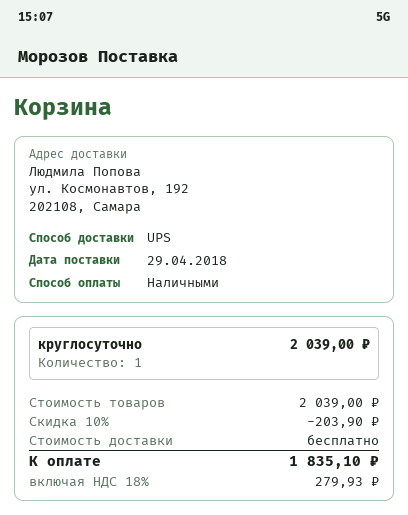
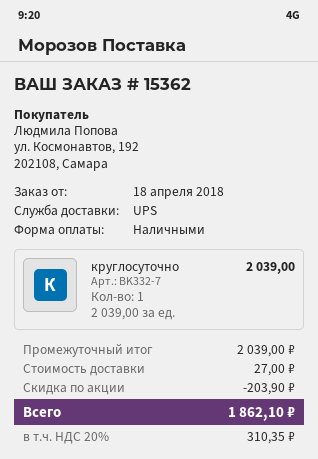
shipping: 0.00 -> 27.00
tax: 18% = 279.93 -> 20% = 310.35
total: 1835.10 -> 1862.10

